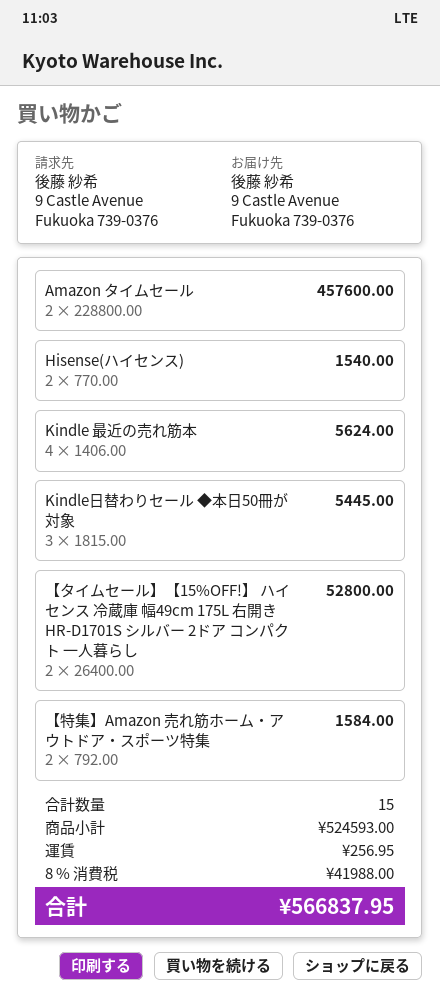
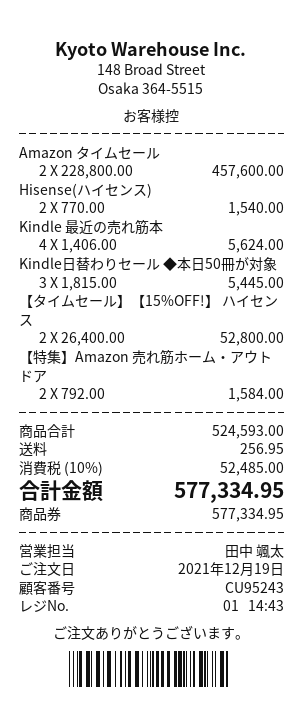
tax: 8% = 41988.00 -> 10% = 52485.00
total: 566837.95 -> 577334.95

